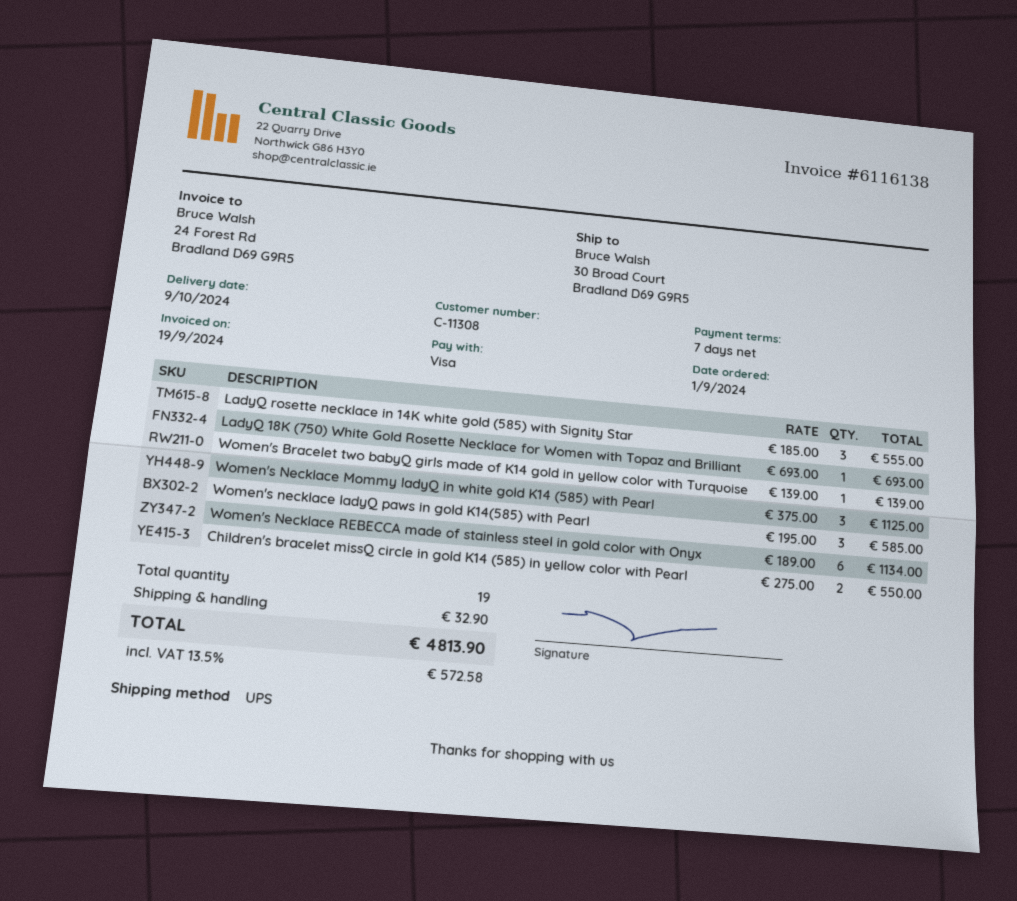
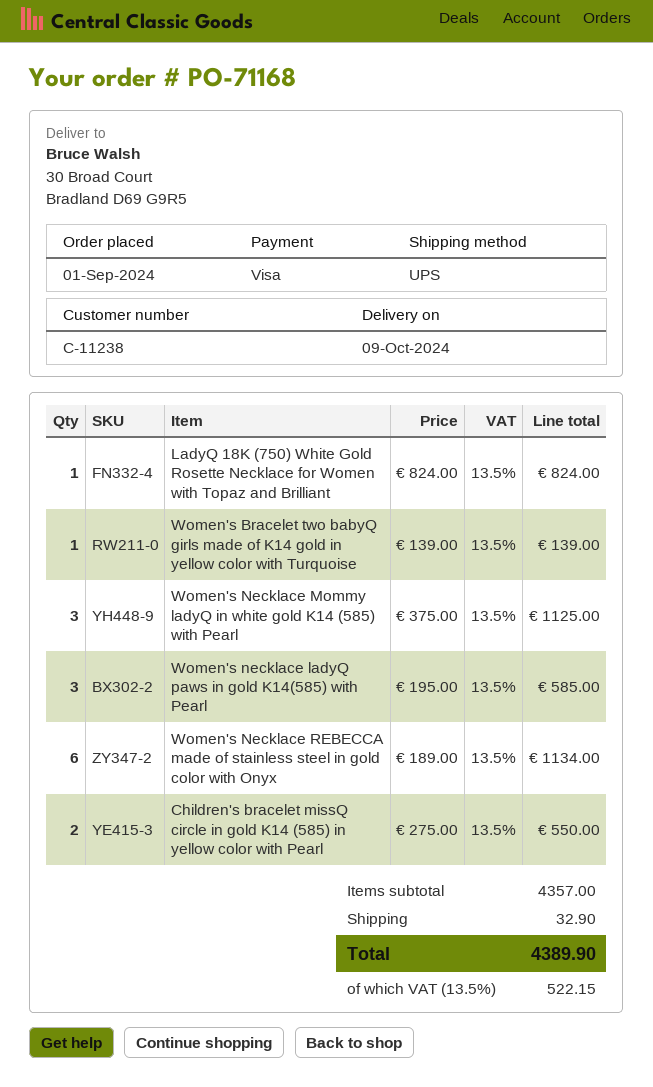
customer number: C-11308 -> C-11238
LadyQ rosette necklace in 14K white gold (585) with Signity Star: 3 x 185.00 = 555.00 -> none
LadyQ 18K (750) White Gold Rosette Necklace for Women with Topaz and Brilliant: 1 x 693.00 = 693.00 -> 1 x 824.00 = 824.00
tax: 13.5% = 572.58 -> 13.5% = 522.15
total: 4813.90 -> 4389.90

